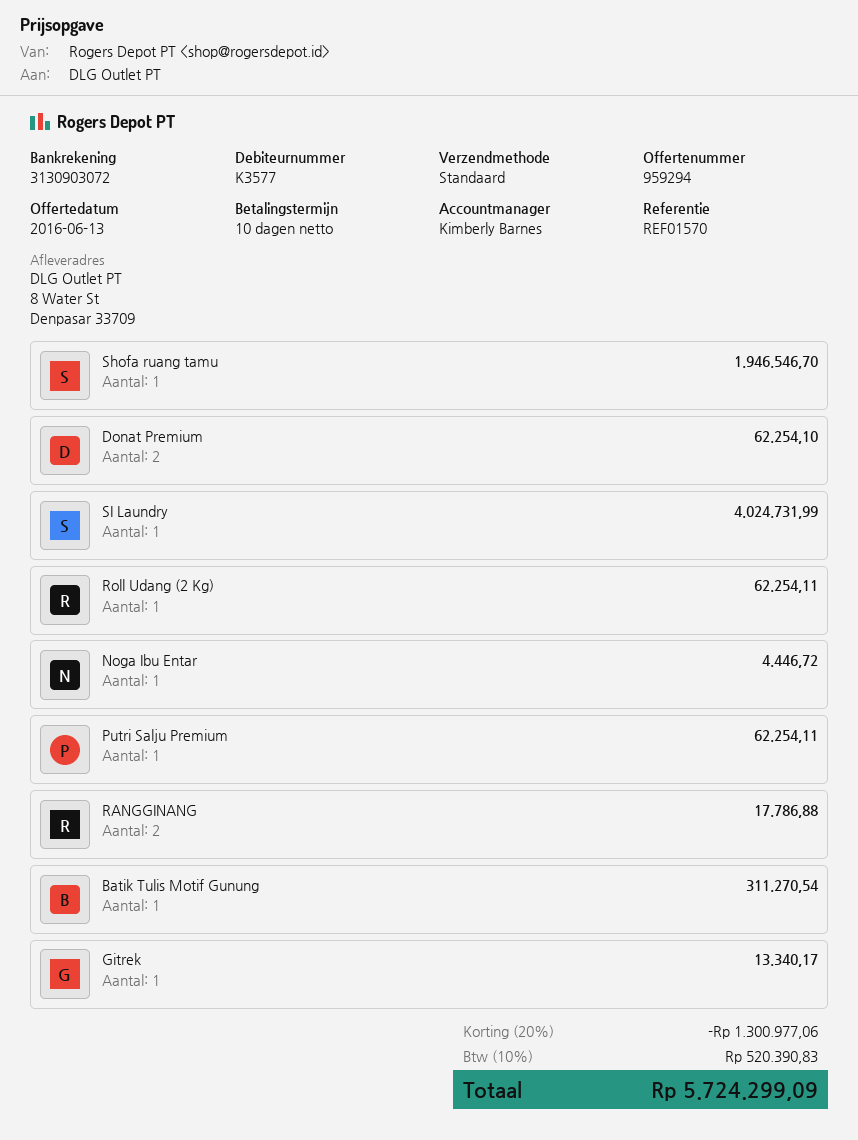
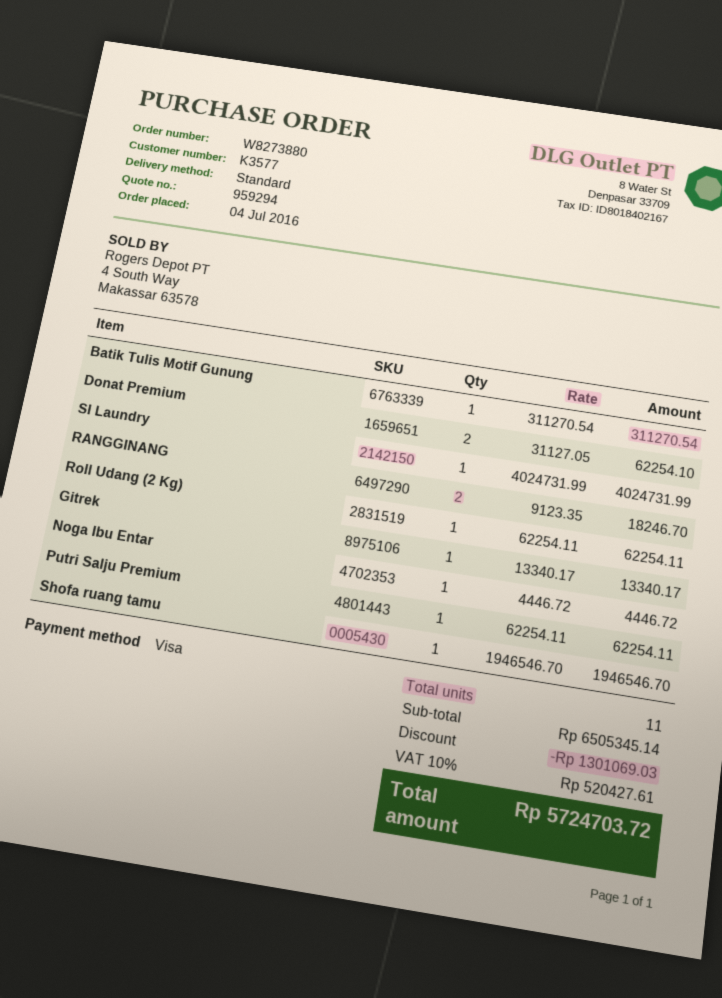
RANGGINANG: 2 for 17786.88 -> 2 for 18246.70
discount: 1300977.06 -> 1301069.03
tax: 10% = 520390.83 -> 10% = 520427.61
total: 5724299.09 -> 5724703.72

